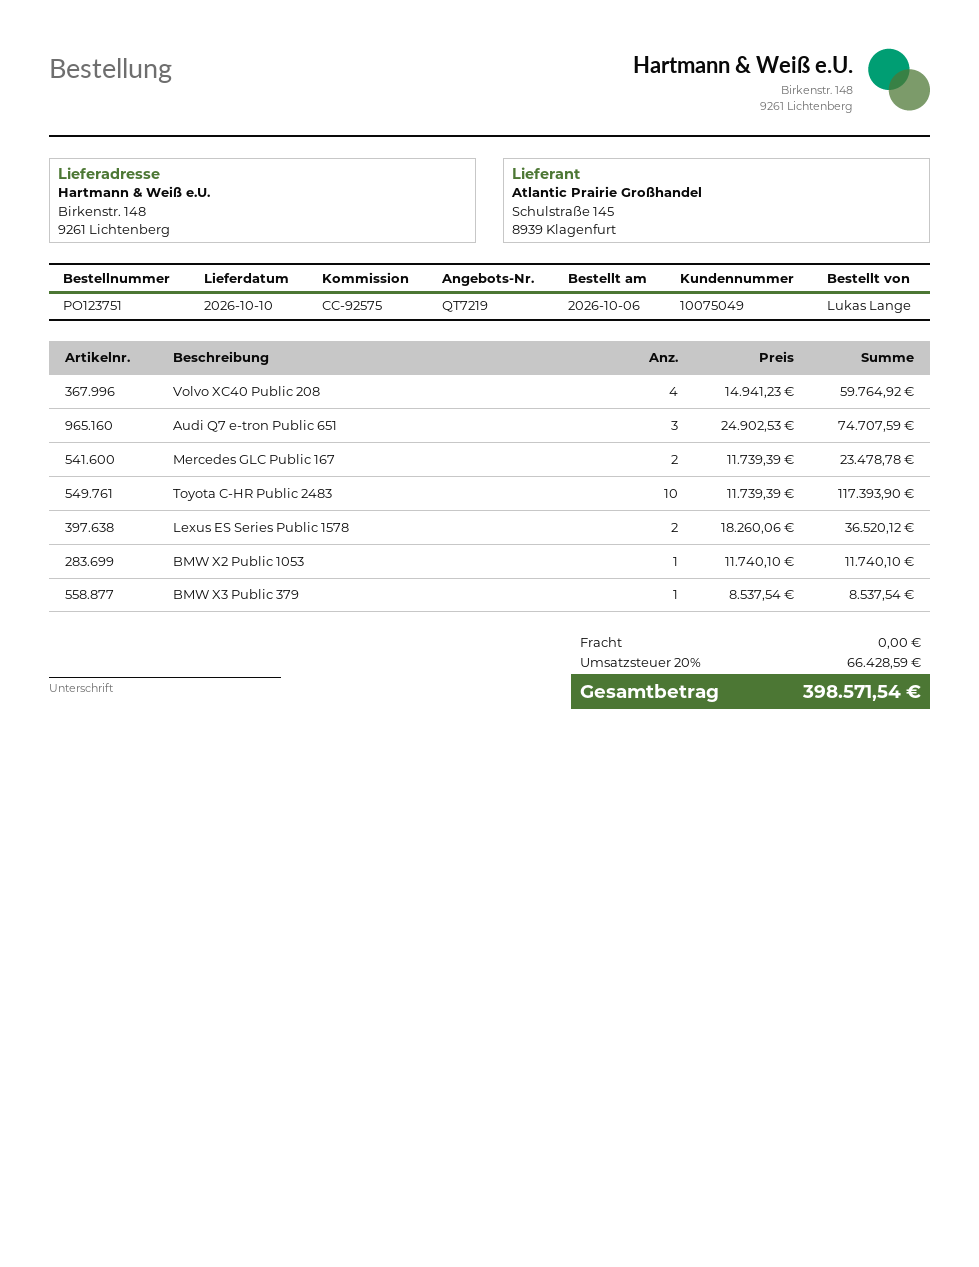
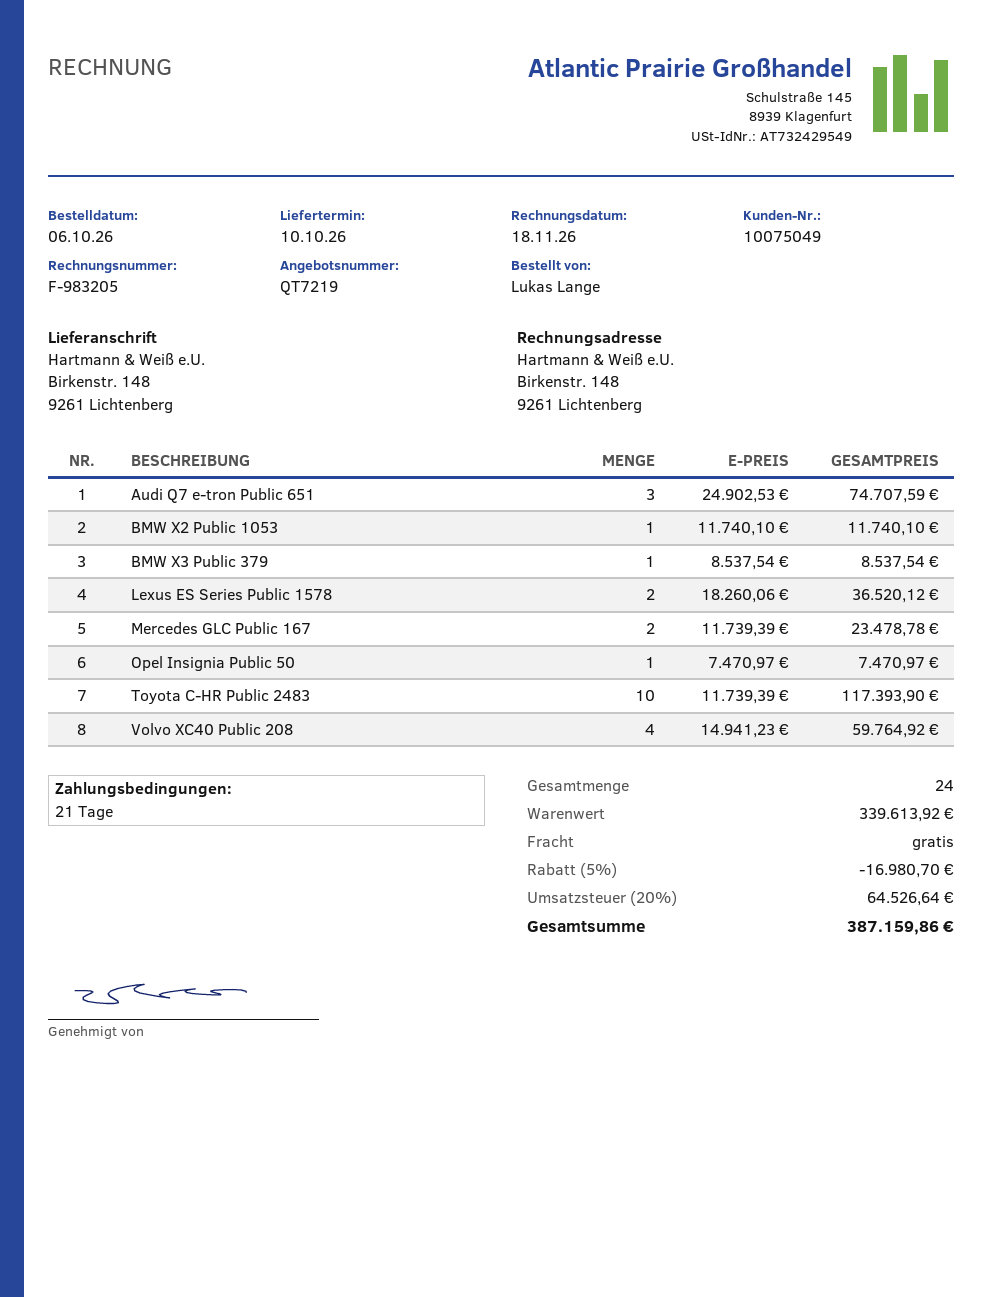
Opel Insignia Public 50: none -> 1 x 7470.97 = 7470.97
discount: none -> 5% = 16980.70
tax: 20% = 66428.59 -> 20% = 64526.64
total: 398571.54 -> 387159.86

